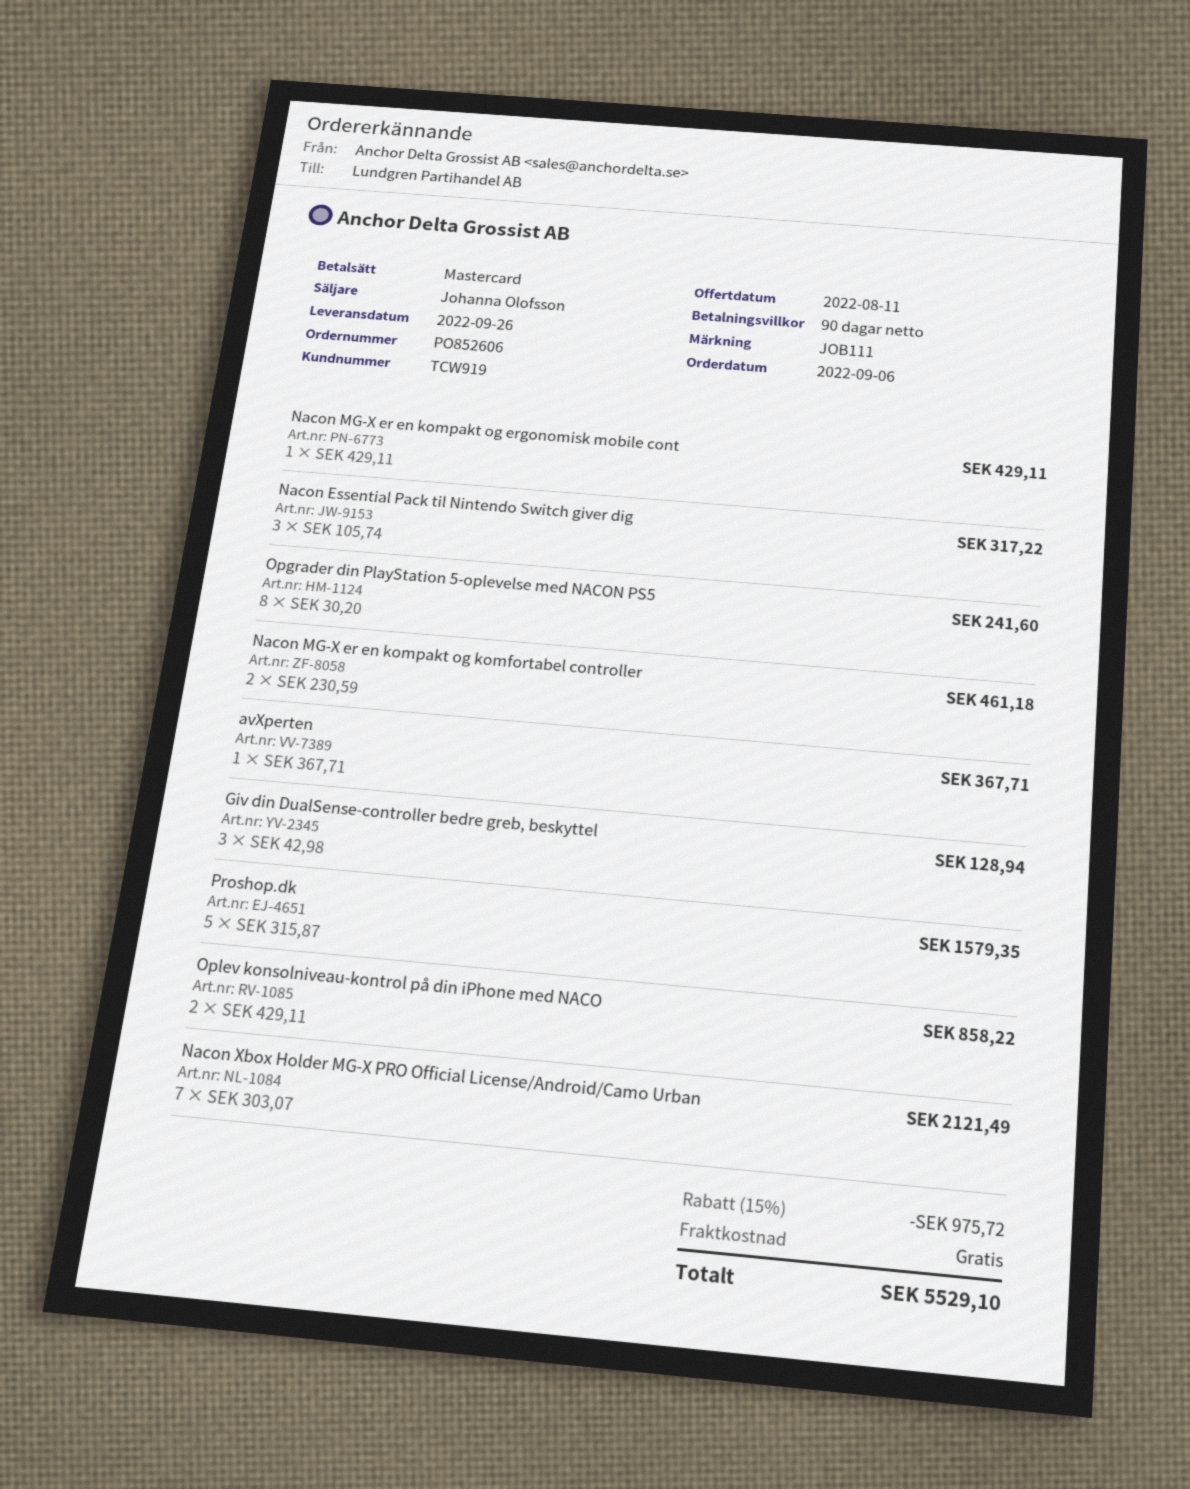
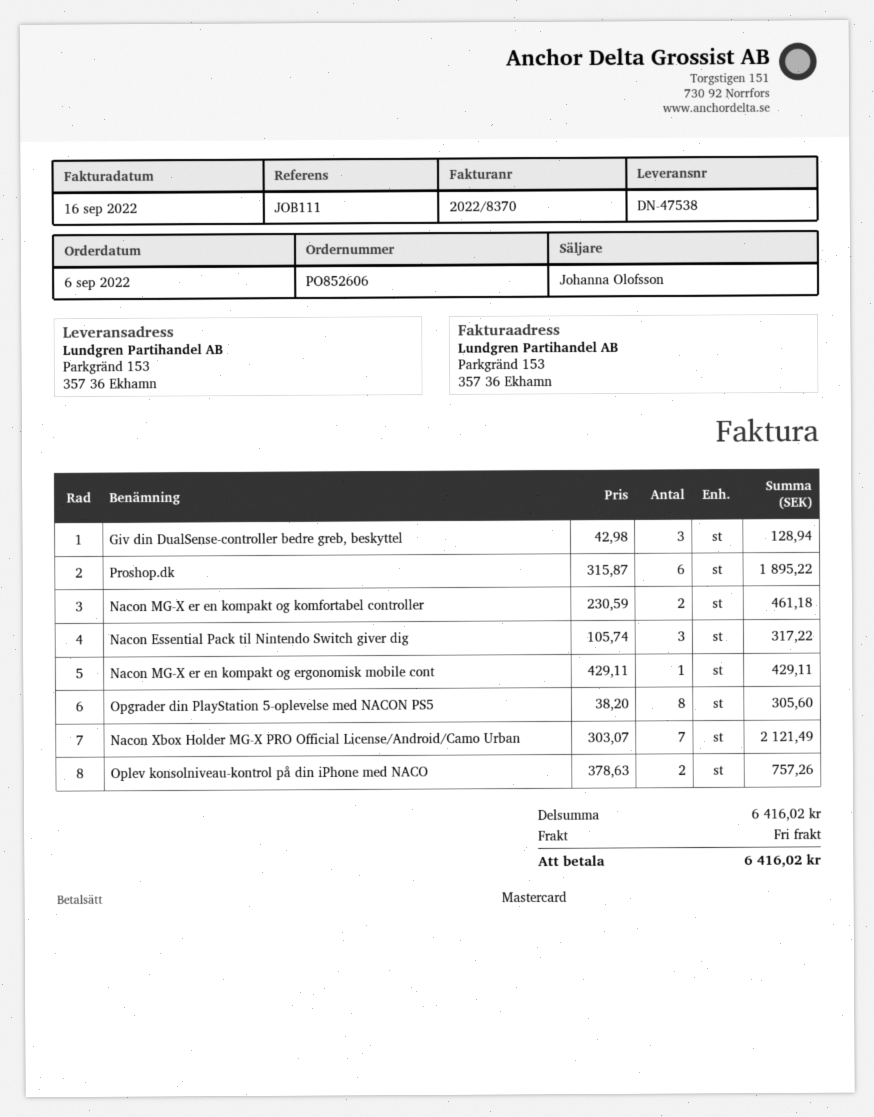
Opgrader din PlayStation 5-oplevelse med NACON PS5: 8 x 30.20 = 241.60 -> 8 x 38.20 = 305.60
avXperten: 1 x 367.71 = 367.71 -> none
Proshop.dk: 5 x 315.87 = 1579.35 -> 6 x 315.87 = 1895.22
Oplev konsolniveau-kontrol på din iPhone med NACO: 2 x 429.11 = 858.22 -> 2 x 378.63 = 757.26
discount: 15% = 975.72 -> none
total: 5529.10 -> 6416.02

